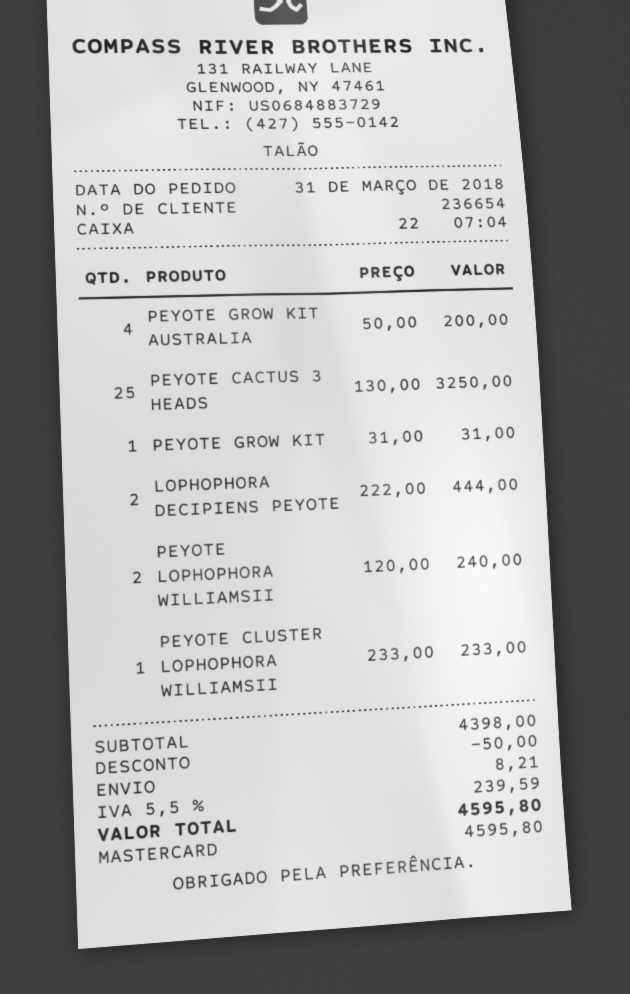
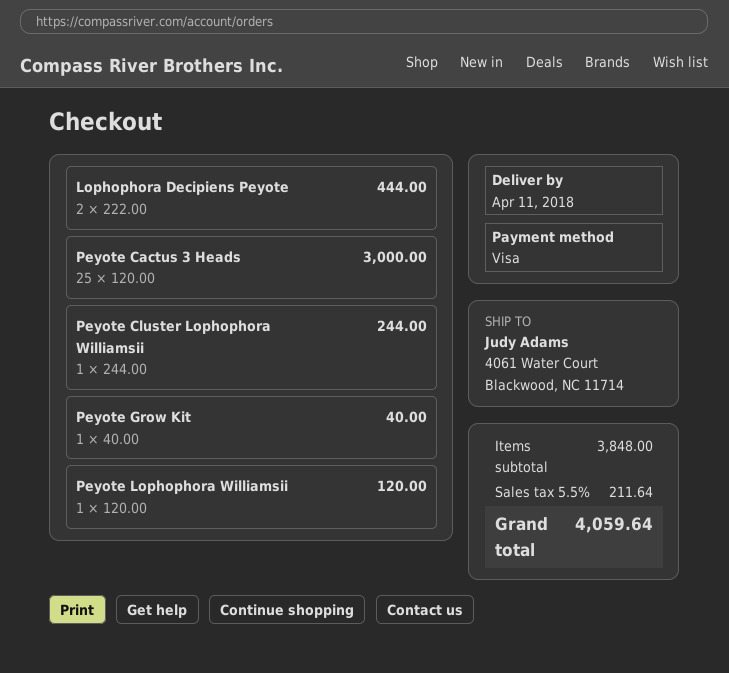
payment method: Mastercard -> Visa
PEYOTE GROW KIT AUSTRALIA: 4 x 50.00 = 200.00 -> none
PEYOTE CACTUS 3 HEADS: 25 x 130.00 = 3250.00 -> 25 x 120.00 = 3000.00
PEYOTE GROW KIT: 1 x 31.00 = 31.00 -> 1 x 40.00 = 40.00
PEYOTE LOPHOPHORA WILLIAMSII: 2 x 120.00 = 240.00 -> 1 x 120.00 = 120.00
PEYOTE CLUSTER LOPHOPHORA WILLIAMSII: 1 x 233.00 = 233.00 -> 1 x 244.00 = 244.00
subtotal: 4398.00 -> 3848.00
discount: 50.00 -> none
shipping: 8.21 -> none
tax: 5.5% = 239.59 -> 5.5% = 211.64
total: 4595.80 -> 4059.64

